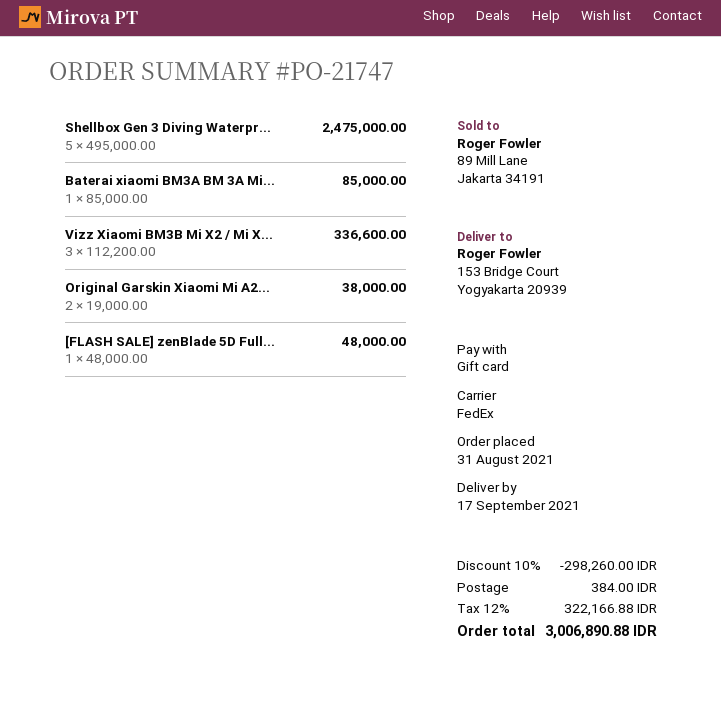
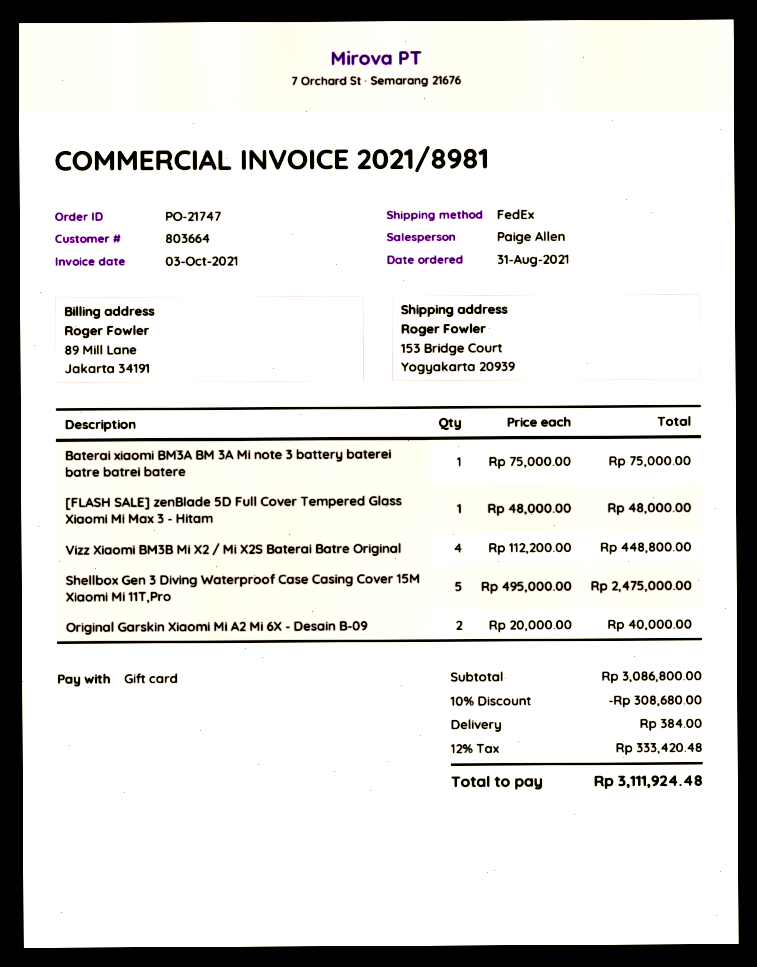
Baterai xiaomi BM3A BM 3A Mi...: 1 x 85000.00 = 85000.00 -> 1 x 75000.00 = 75000.00
Vizz Xiaomi BM3B Mi X2 / Mi X...: 3 x 112200.00 = 336600.00 -> 4 x 112200.00 = 448800.00
Original Garskin Xiaomi Mi A2...: 2 x 19000.00 = 38000.00 -> 2 x 20000.00 = 40000.00
discount: 10% = 298260.00 -> 10% = 308680.00
tax: 12% = 322166.88 -> 12% = 333420.48
total: 3006890.88 -> 3111924.48

